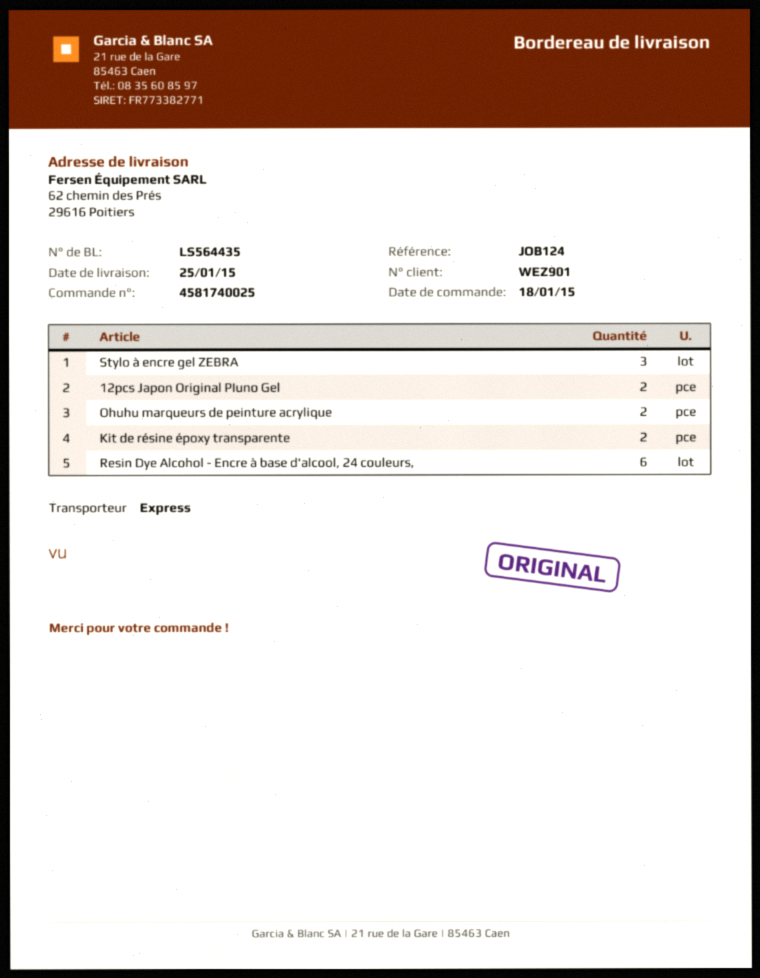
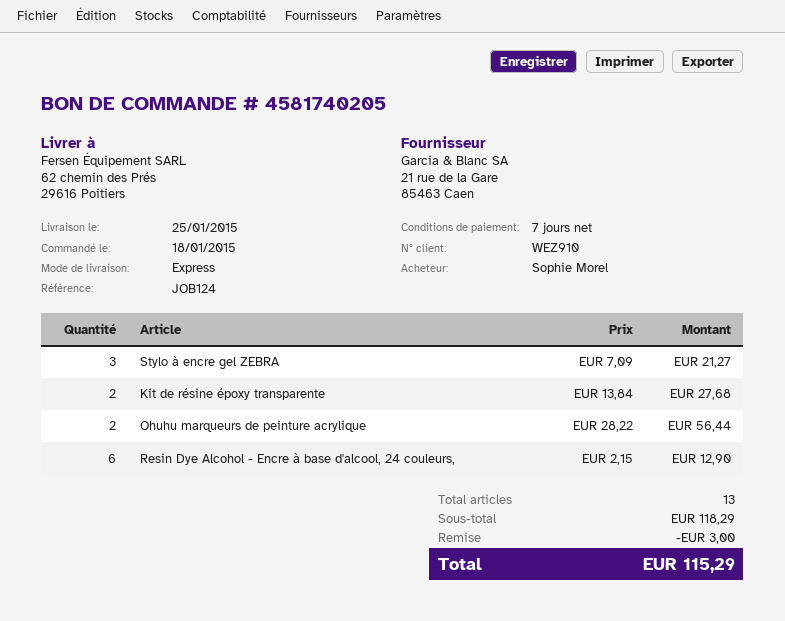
order number: 4581740025 -> 4581740205
customer number: WEZ901 -> WEZ910
12pcs Japon Original PIuno Gel: 2 -> none

